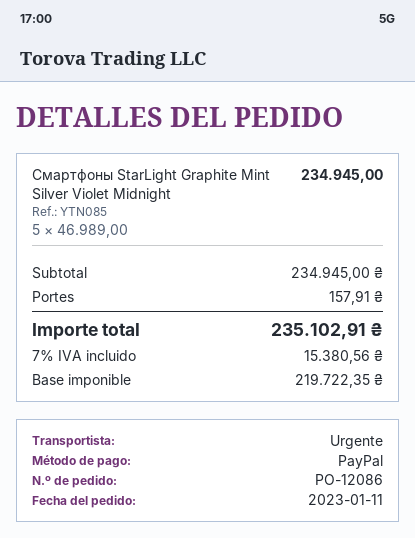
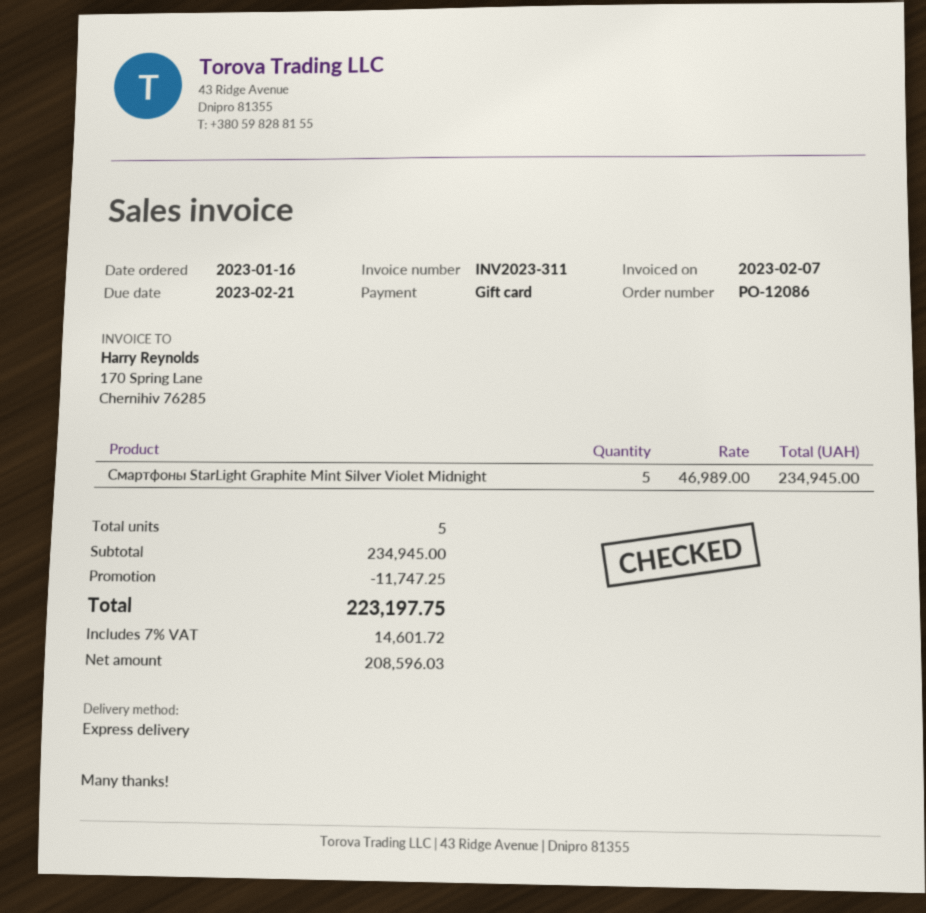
order date: 2023-01-11 -> 2023-01-16
payment method: PayPal -> gift card
discount: none -> 11747.25
shipping: 157.91 -> none
net: 219722.35 -> 208596.03
tax: 7% = 15380.56 -> 7% = 14601.72
total: 235102.91 -> 223197.75

